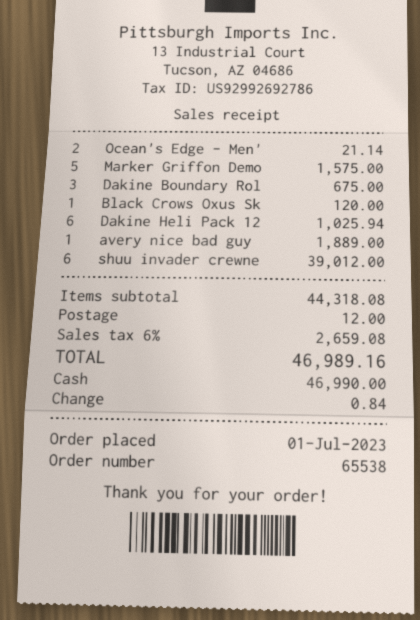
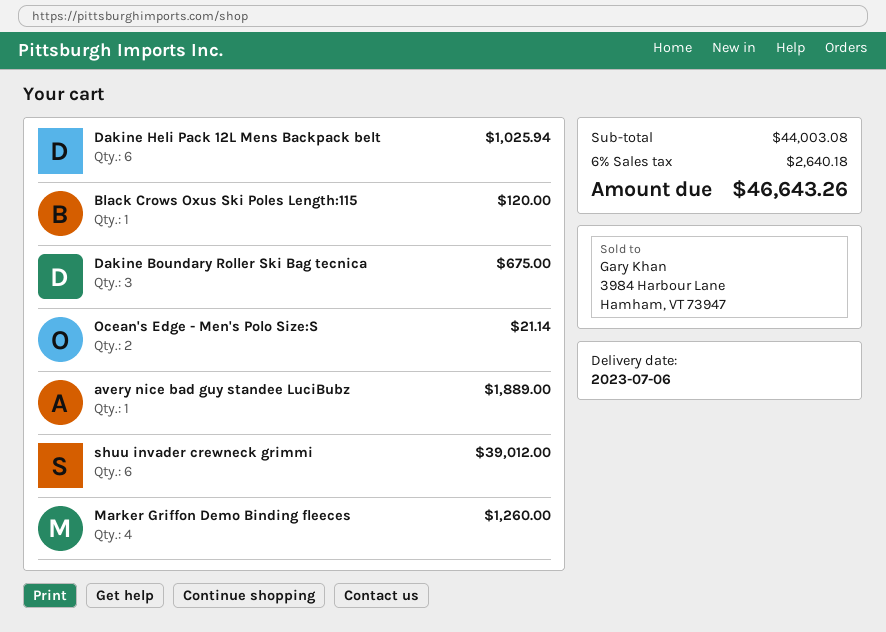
Marker Griffon Demo: 5 for 1575.00 -> 4 for 1260.00
subtotal: 44318.08 -> 44003.08
shipping: 12.00 -> none
tax: 6% = 2659.08 -> 6% = 2640.18
total: 46989.16 -> 46643.26

